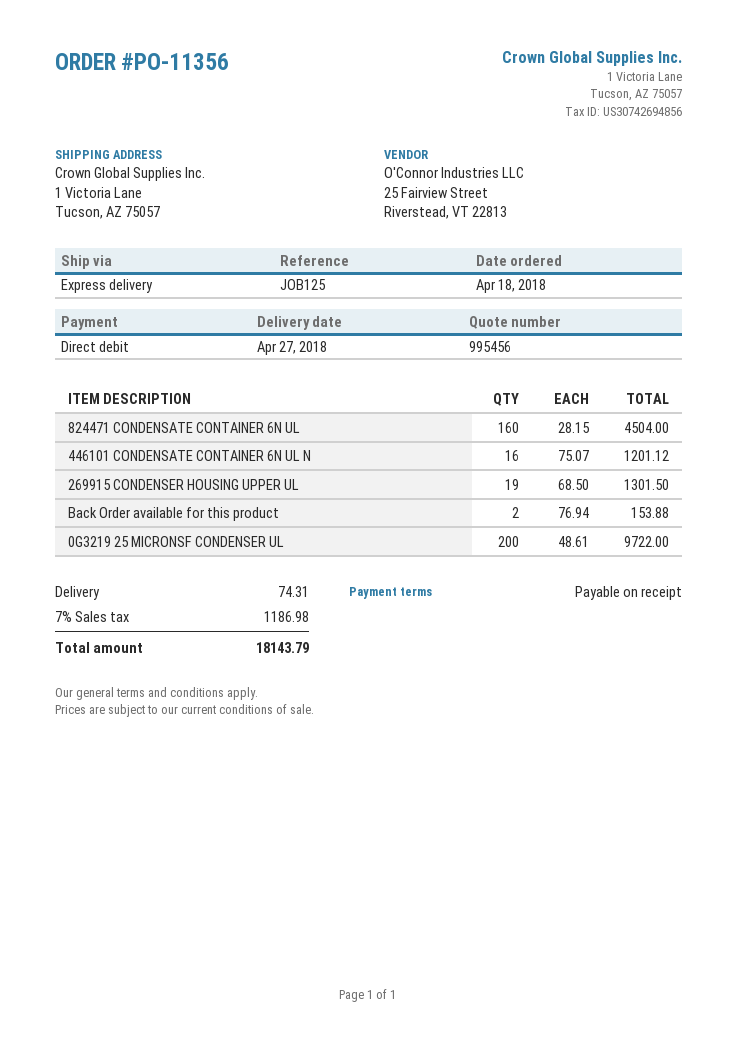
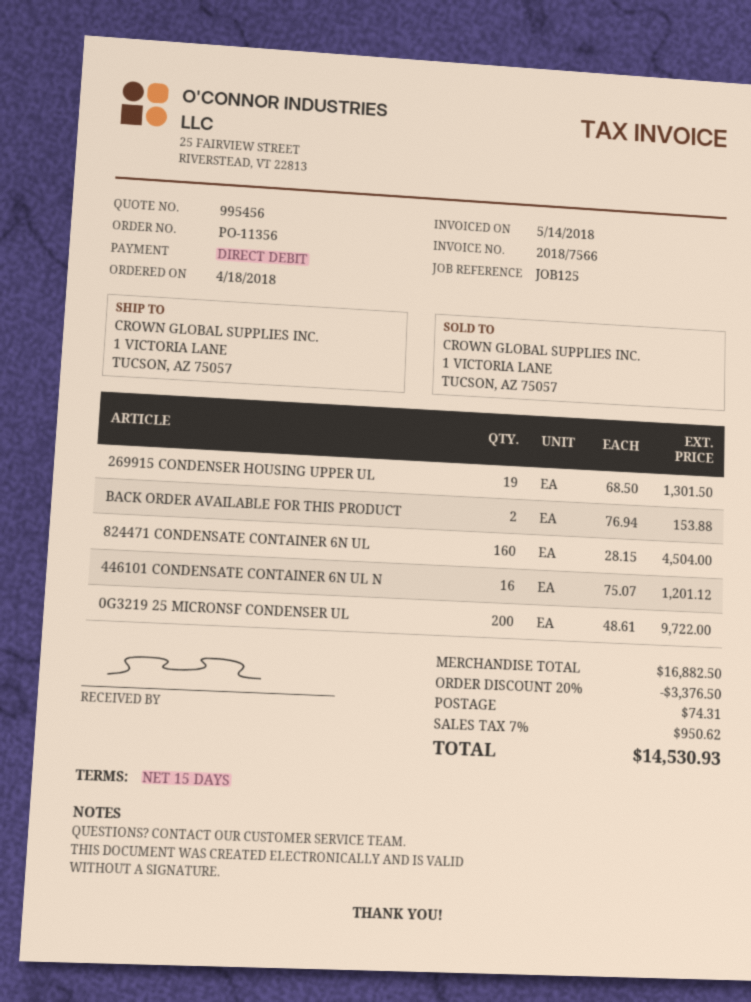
payment terms: on receipt -> 15 days
discount: none -> 20% = 3376.50
tax: 7% = 1186.98 -> 7% = 950.62
total: 18143.79 -> 14530.93

